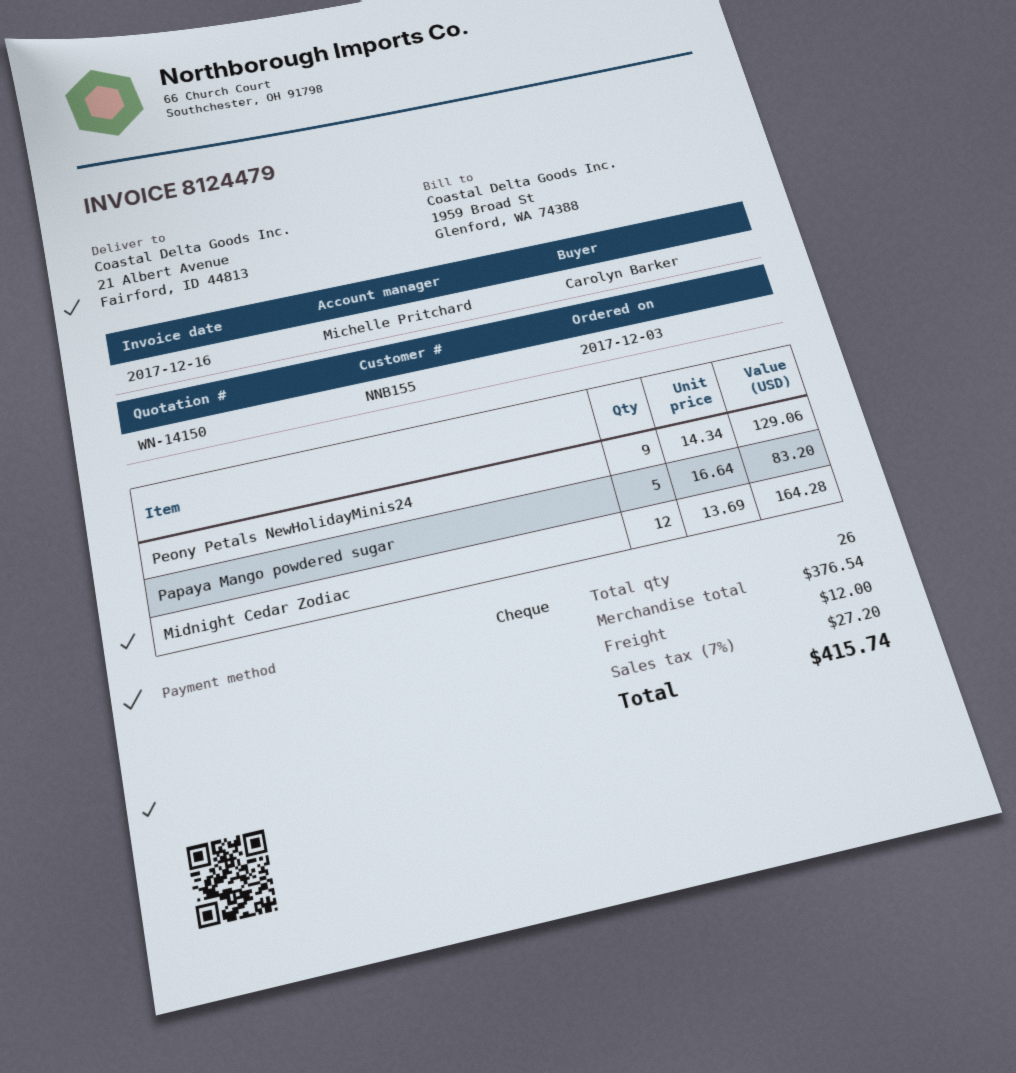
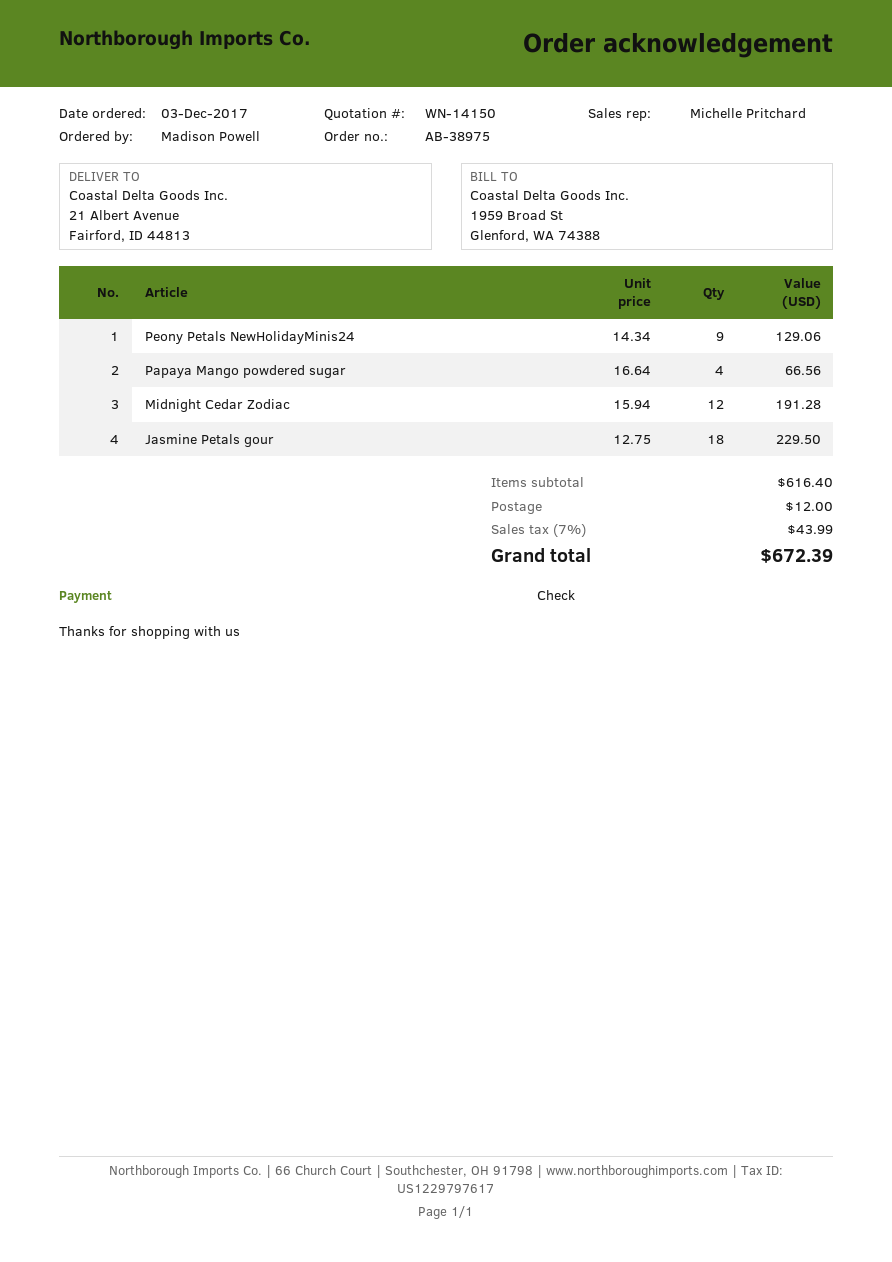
ordered by: Carolyn Barker -> Madison Powell
Papaya Mango powdered sugar: 5 x 16.64 = 83.20 -> 4 x 16.64 = 66.56
Midnight Cedar Zodiac: 12 x 13.69 = 164.28 -> 12 x 15.94 = 191.28
Jasmine Petals gour: none -> 18 x 12.75 = 229.50
subtotal: 376.54 -> 616.40
tax: 7% = 27.20 -> 7% = 43.99
total: 415.74 -> 672.39

